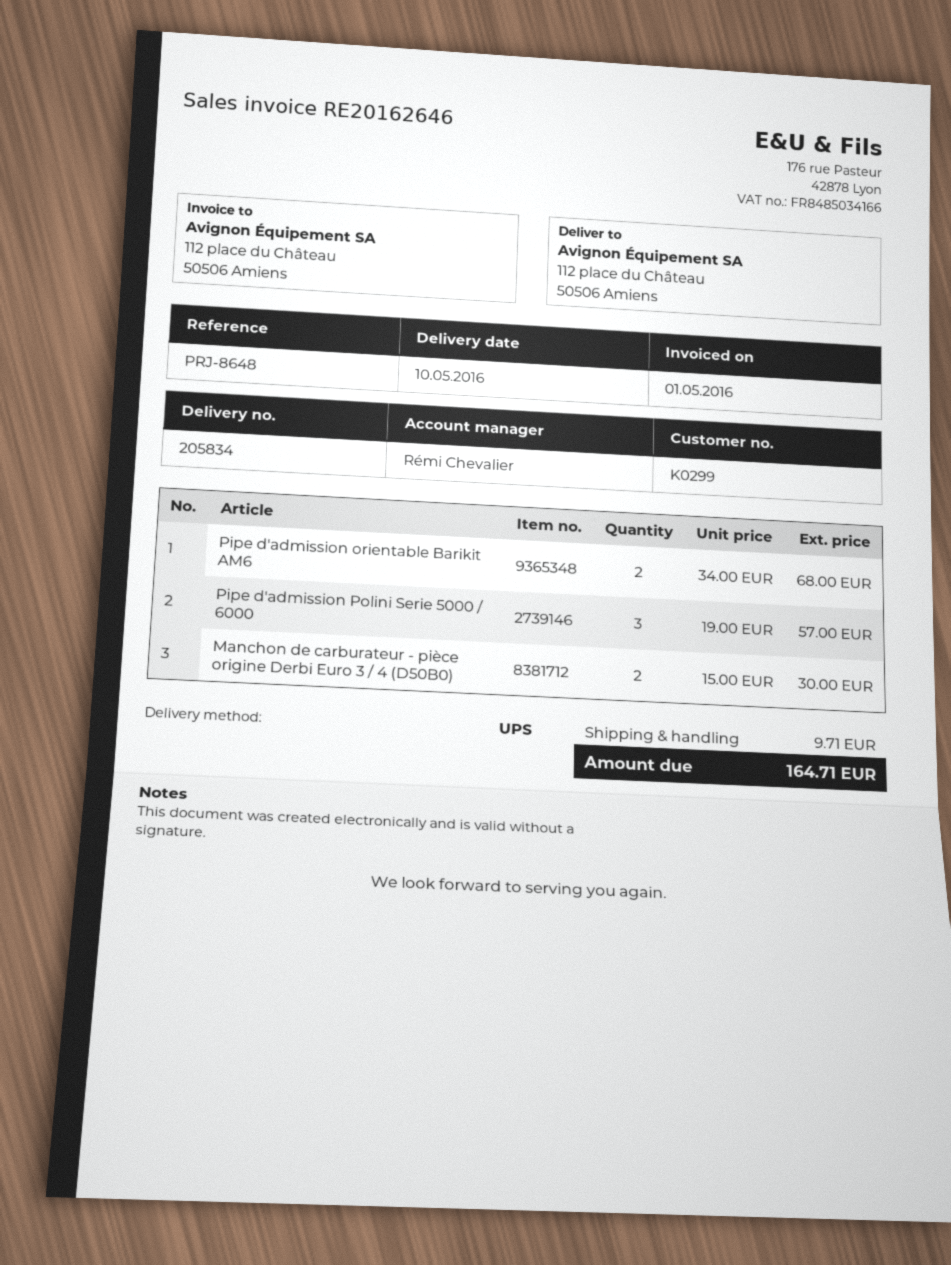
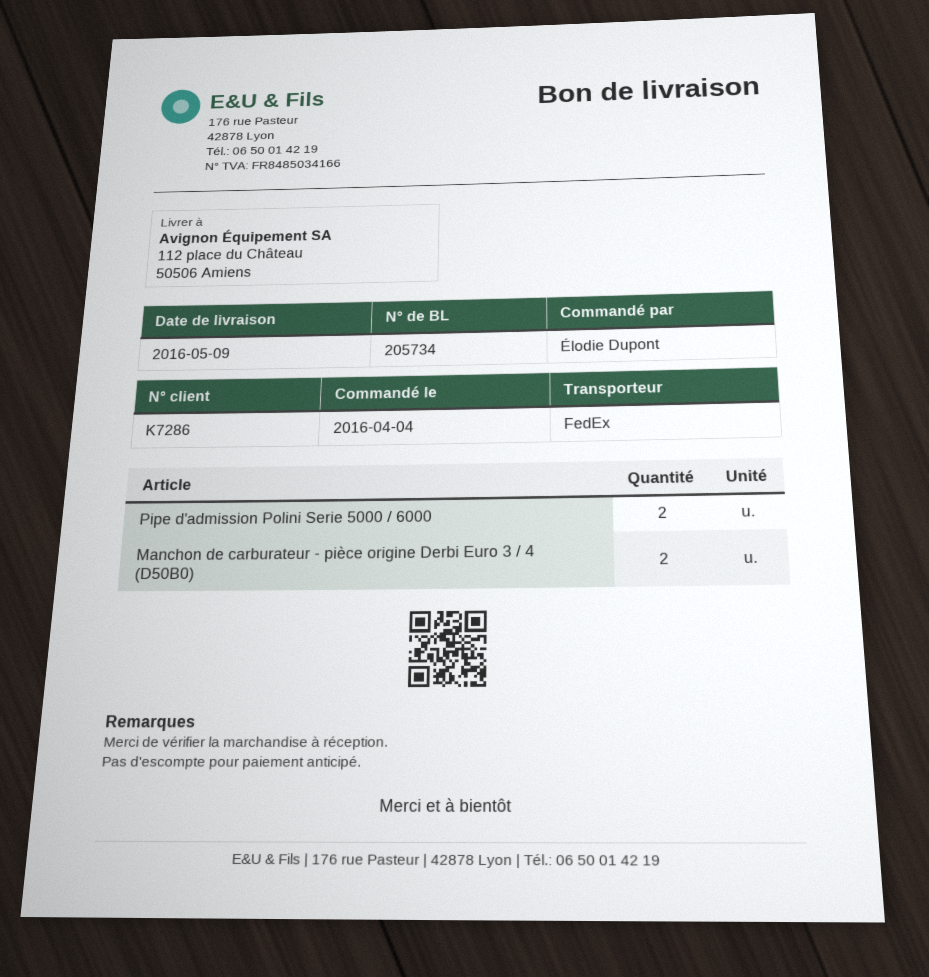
delivery note number: 205834 -> 205734
delivery date: 2016-05-10 -> 2016-05-09
customer number: K0299 -> K7286
shipping method: UPS -> FedEx
Pipe d'admission orientable Barikit AM6: 2 -> none
Pipe d'admission Polini Serie 5000 / 6000: 3 -> 2

